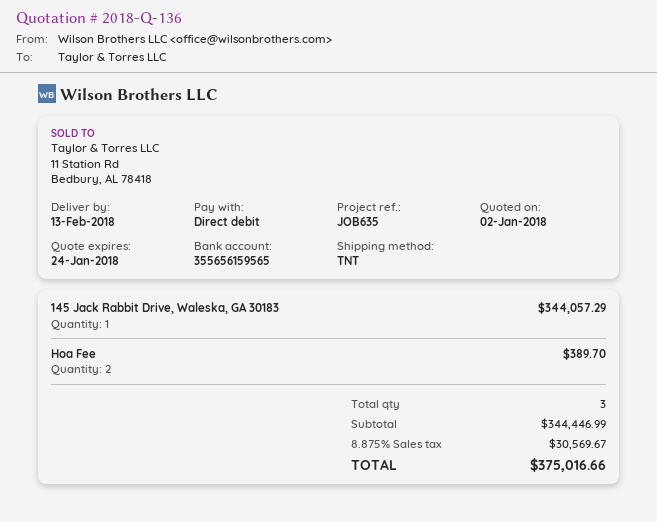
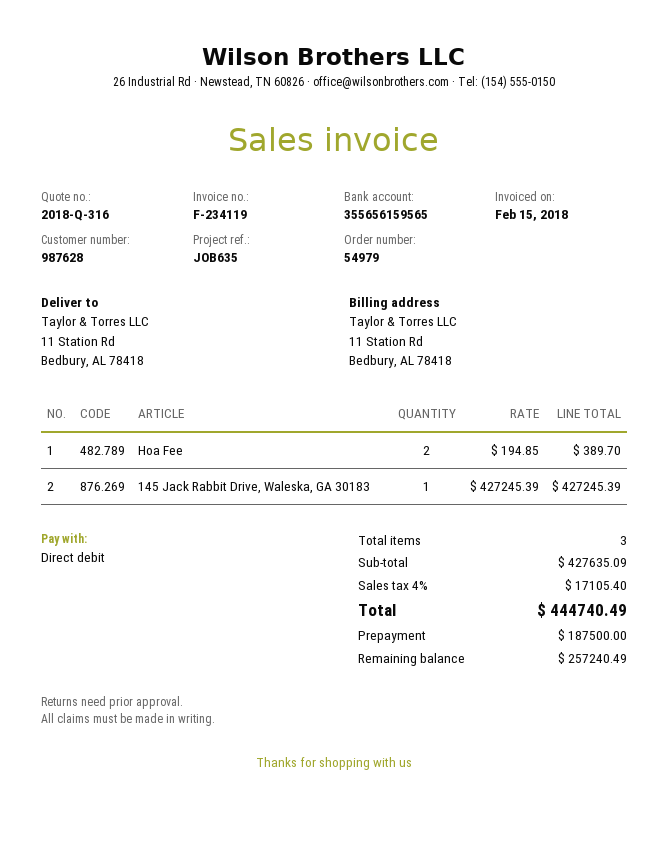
quote number: 2018-Q-136 -> 2018-Q-316
145 Jack Rabbit Drive, Waleska, GA 30183: 1 for 344057.29 -> 1 for 427245.39
subtotal: 344446.99 -> 427635.09
tax: 8.875% = 30569.67 -> 4% = 17105.40
total: 375016.66 -> 444740.49

